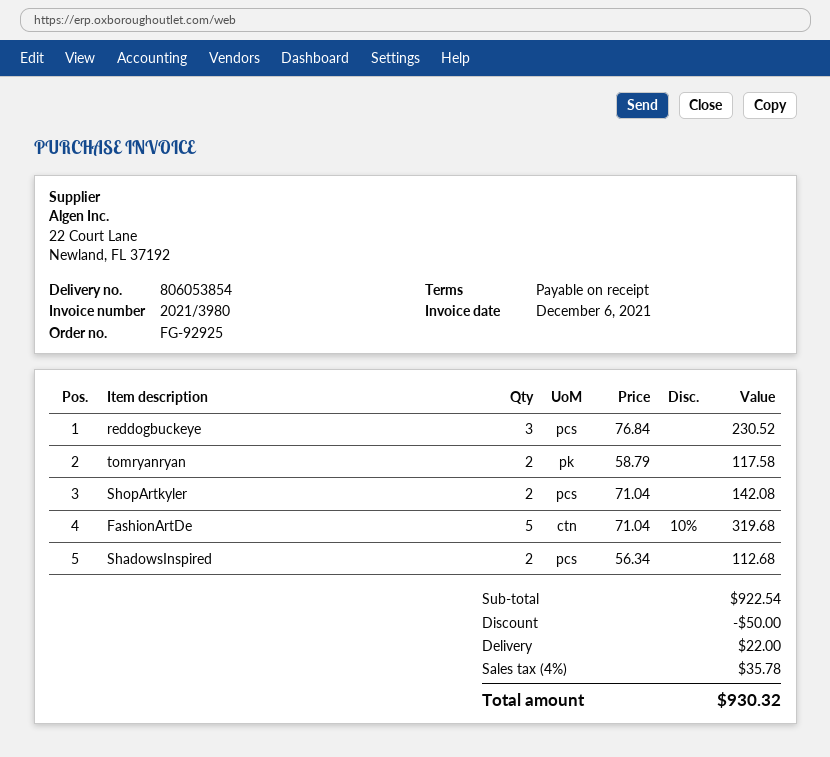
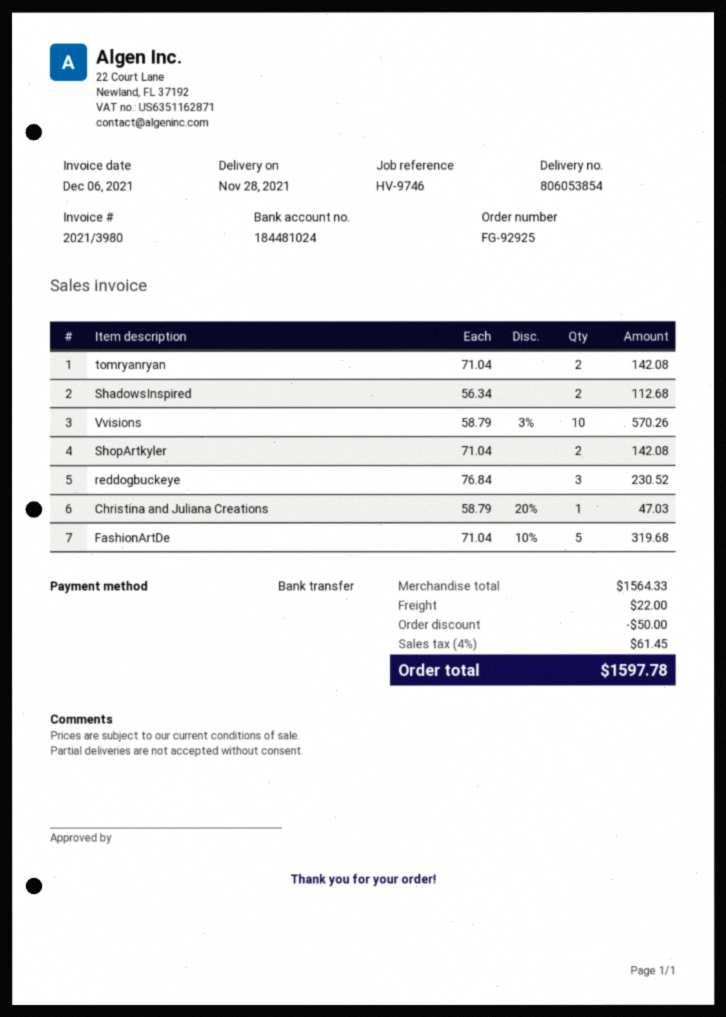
tomryanryan: 2 x 58.79 = 117.58 -> 2 x 71.04 = 142.08
Vvisions: none -> 10 x 58.79 - 3% = 570.26
Christina and Juliana Creations: none -> 1 x 58.79 - 20% = 47.03
subtotal: 922.54 -> 1564.33
tax: 4% = 35.78 -> 4% = 61.45
total: 930.32 -> 1597.78

